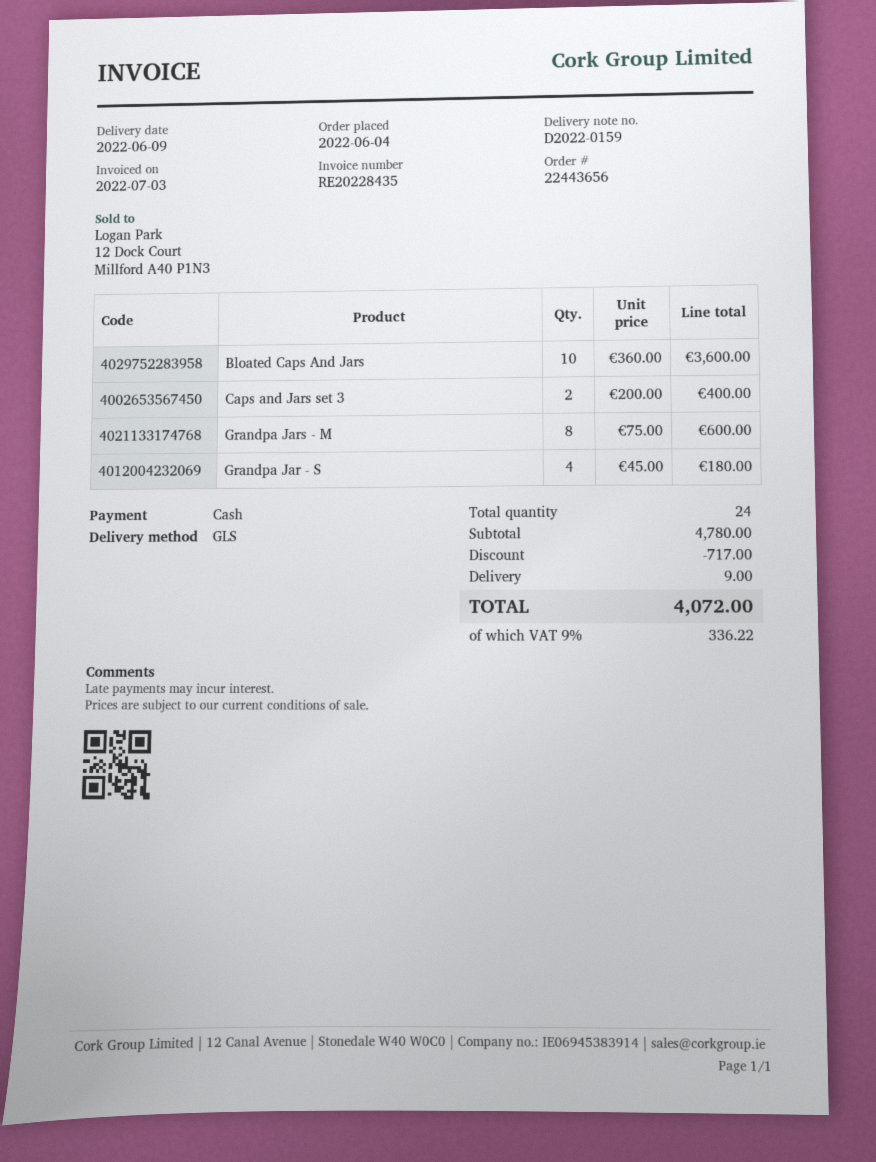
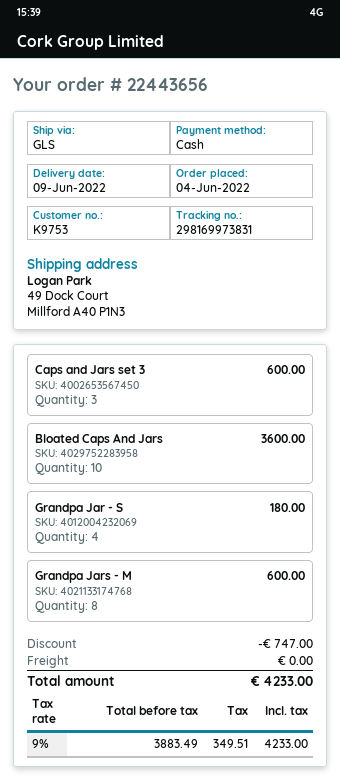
Caps and Jars set 3: 2 for 400.00 -> 3 for 600.00
discount: 717.00 -> 747.00
shipping: 9.00 -> 0.00
tax: 9% = 336.22 -> 9% = 349.51
total: 4072.00 -> 4233.00

